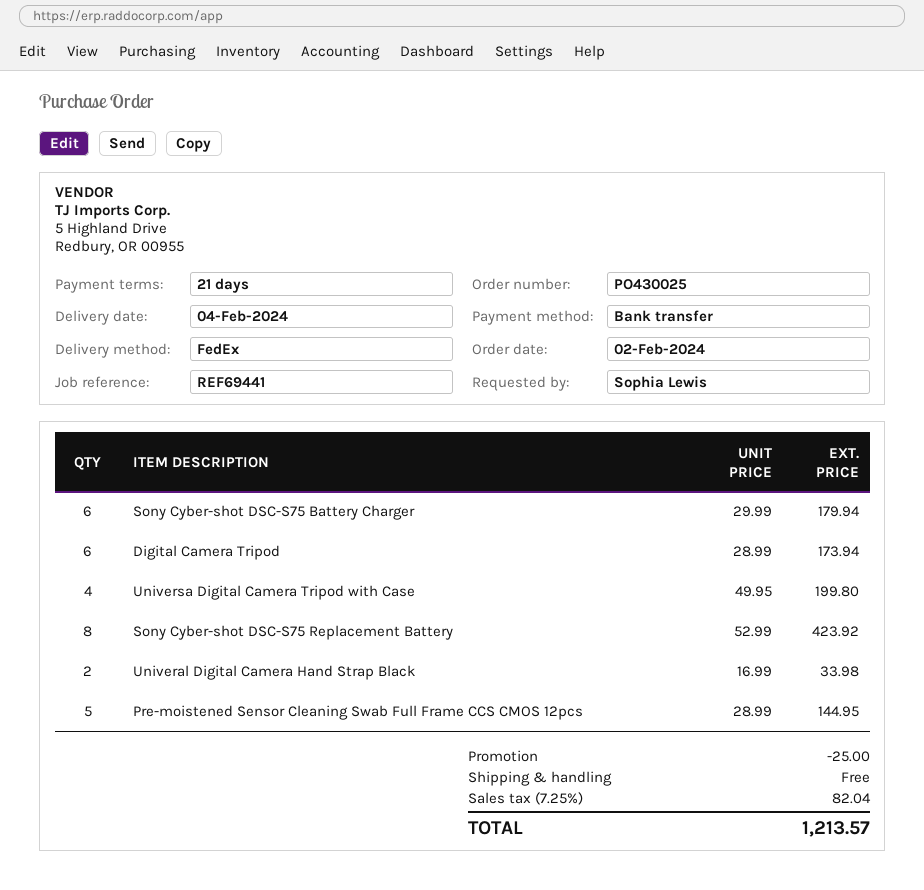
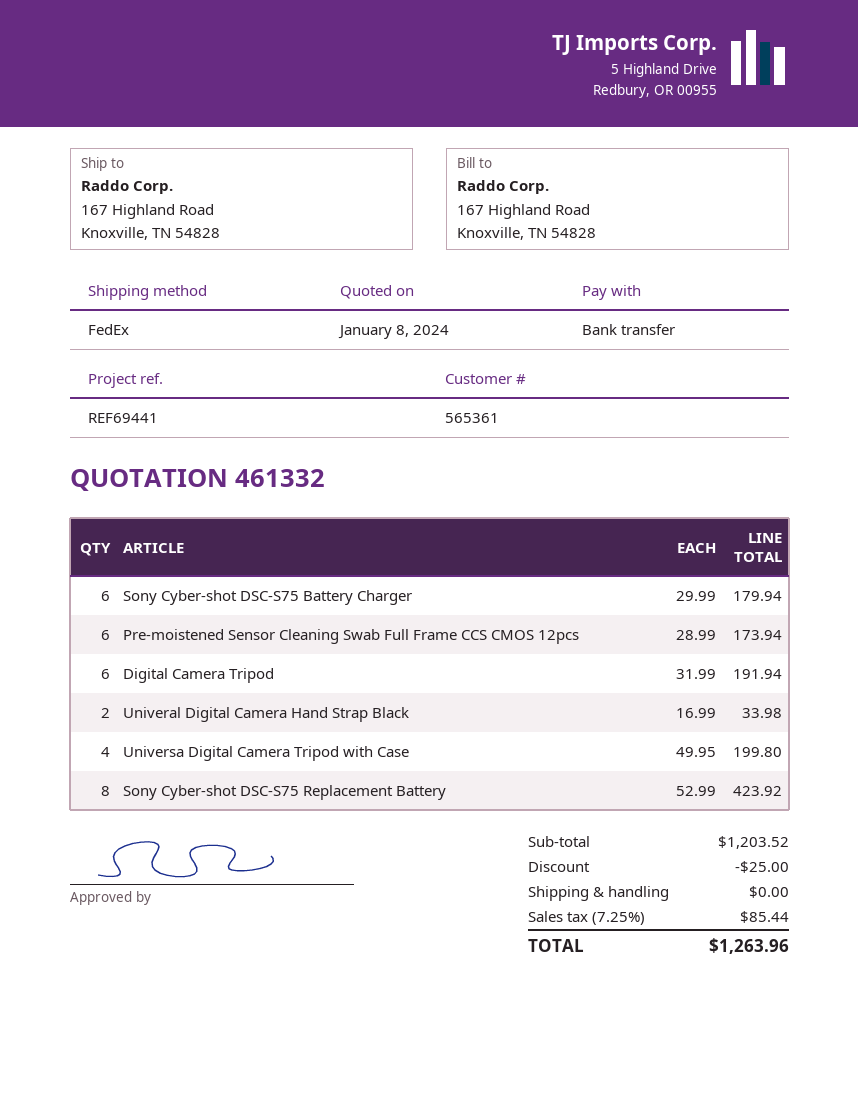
Digital Camera Tripod: 6 x 28.99 = 173.94 -> 6 x 31.99 = 191.94
Pre-moistened Sensor Cleaning Swab Full Frame CCS CMOS 12pcs: 5 x 28.99 = 144.95 -> 6 x 28.99 = 173.94
tax: 7.25% = 82.04 -> 7.25% = 85.44
total: 1213.57 -> 1263.96

